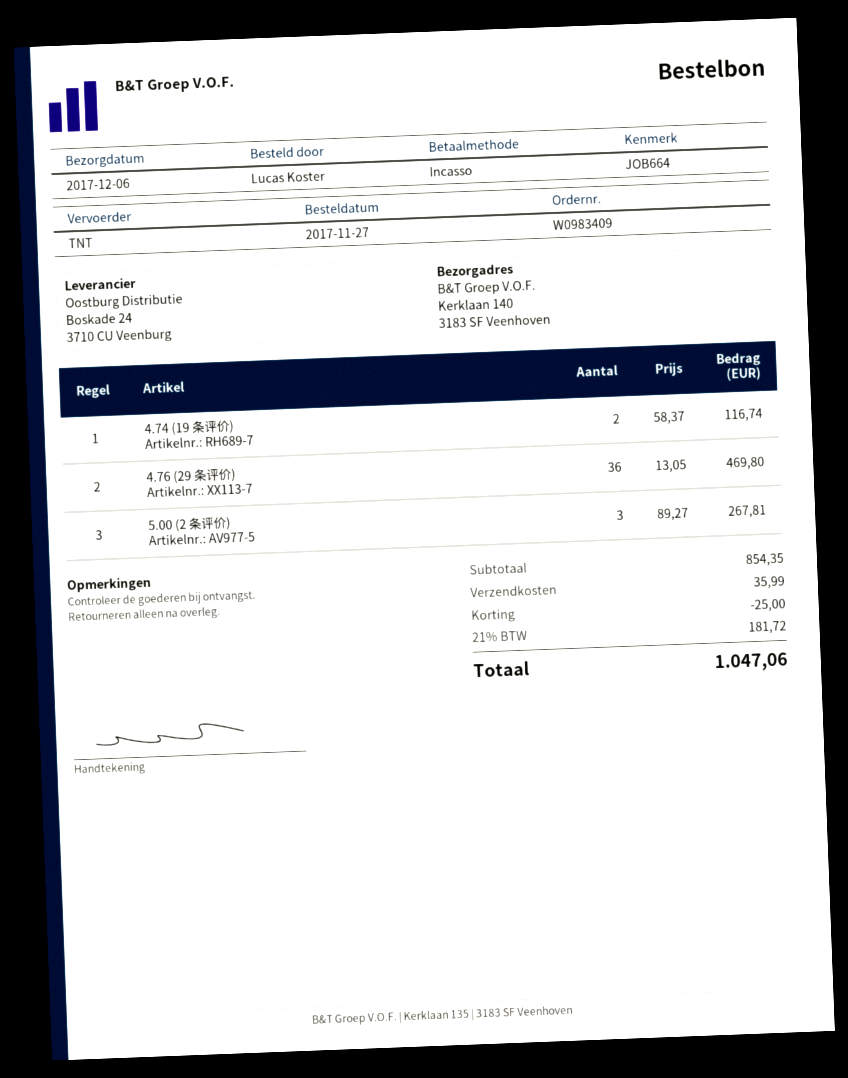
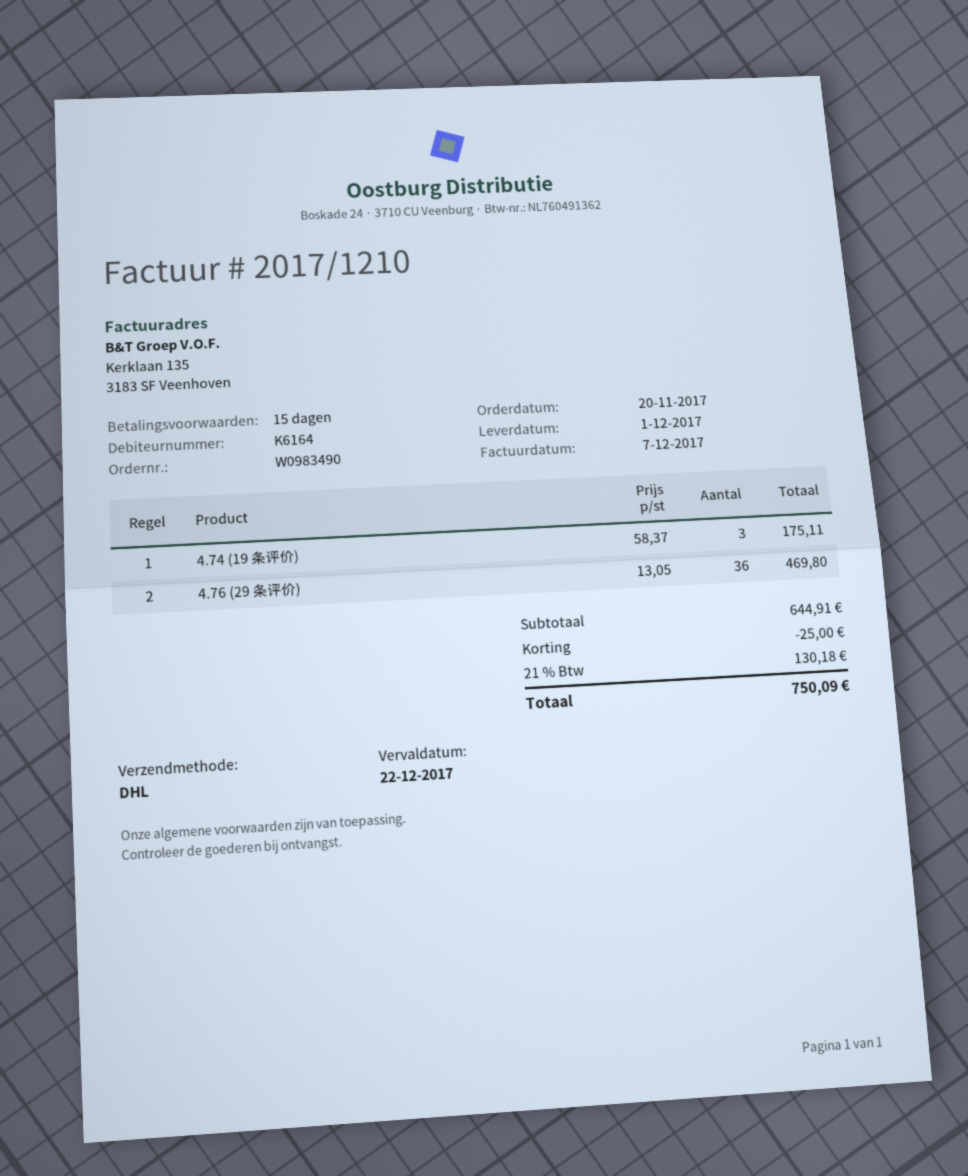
order number: W0983409 -> W0983490
order date: 2017-11-27 -> 2017-11-20
delivery date: 2017-12-06 -> 2017-12-01
shipping method: TNT -> DHL
4.74 (19 条评价): 2 x 58.37 = 116.74 -> 3 x 58.37 = 175.11
5.00 (2 条评价): 3 x 89.27 = 267.81 -> none
subtotal: 854.35 -> 644.91
shipping: 35.99 -> none
tax: 21% = 181.72 -> 21% = 130.18
total: 1047.06 -> 750.09

